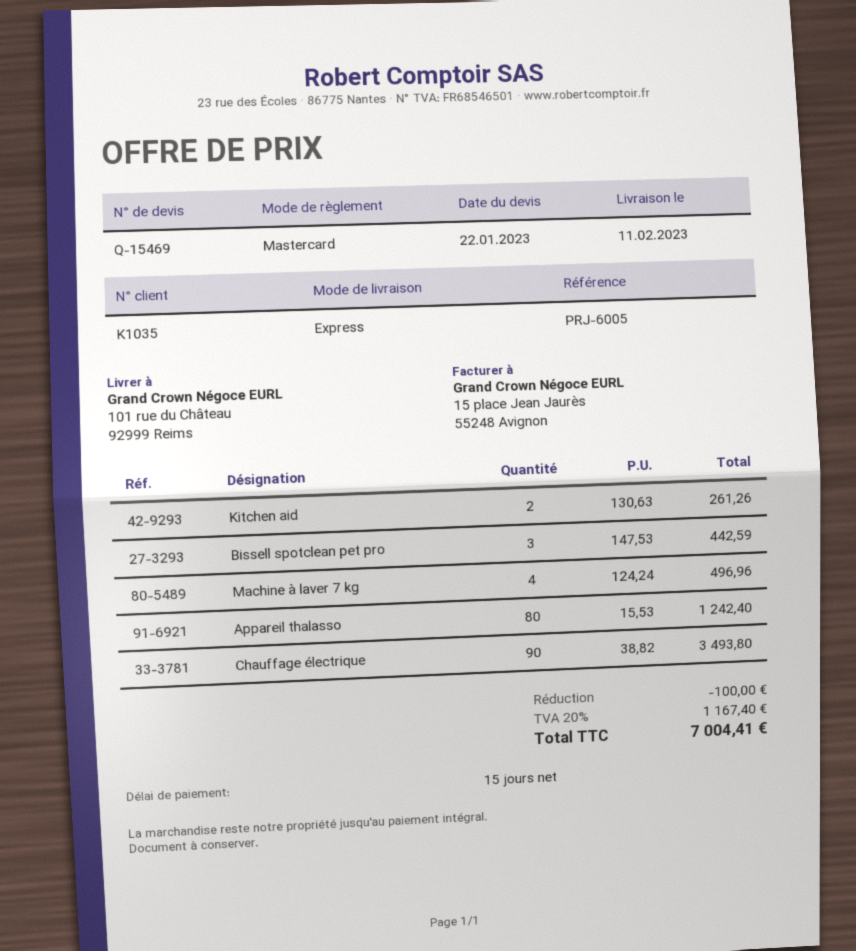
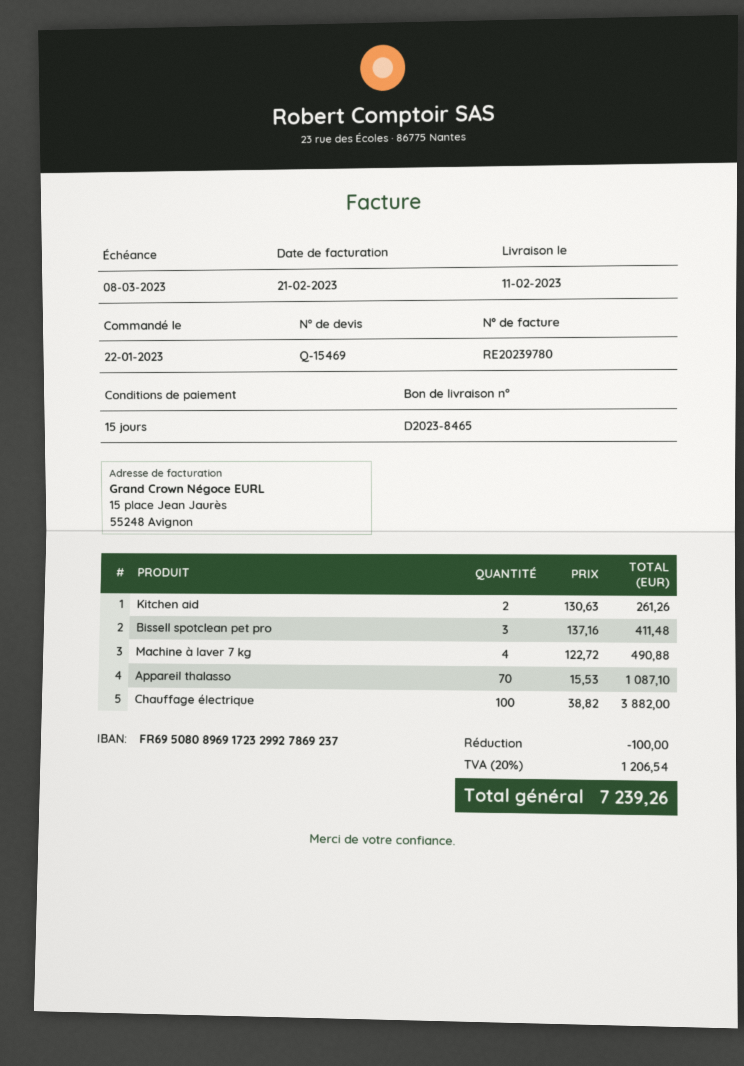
Bissell spotclean pet pro: 3 x 147.53 = 442.59 -> 3 x 137.16 = 411.48
Machine à laver 7 kg: 4 x 124.24 = 496.96 -> 4 x 122.72 = 490.88
Appareil thalasso: 80 x 15.53 = 1242.40 -> 70 x 15.53 = 1087.10
Chauffage électrique: 90 x 38.82 = 3493.80 -> 100 x 38.82 = 3882.00
tax: 20% = 1167.40 -> 20% = 1206.54
total: 7004.41 -> 7239.26

